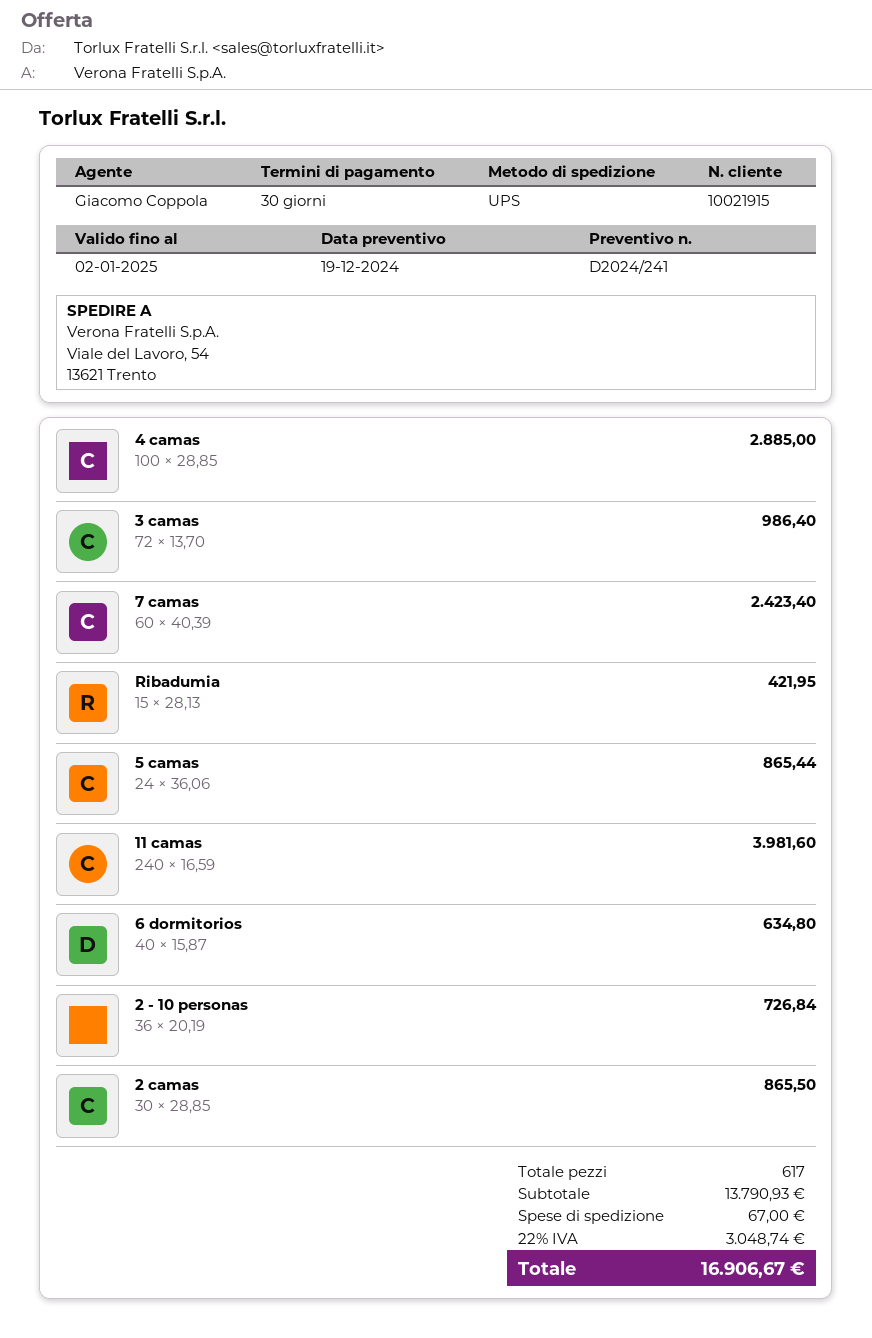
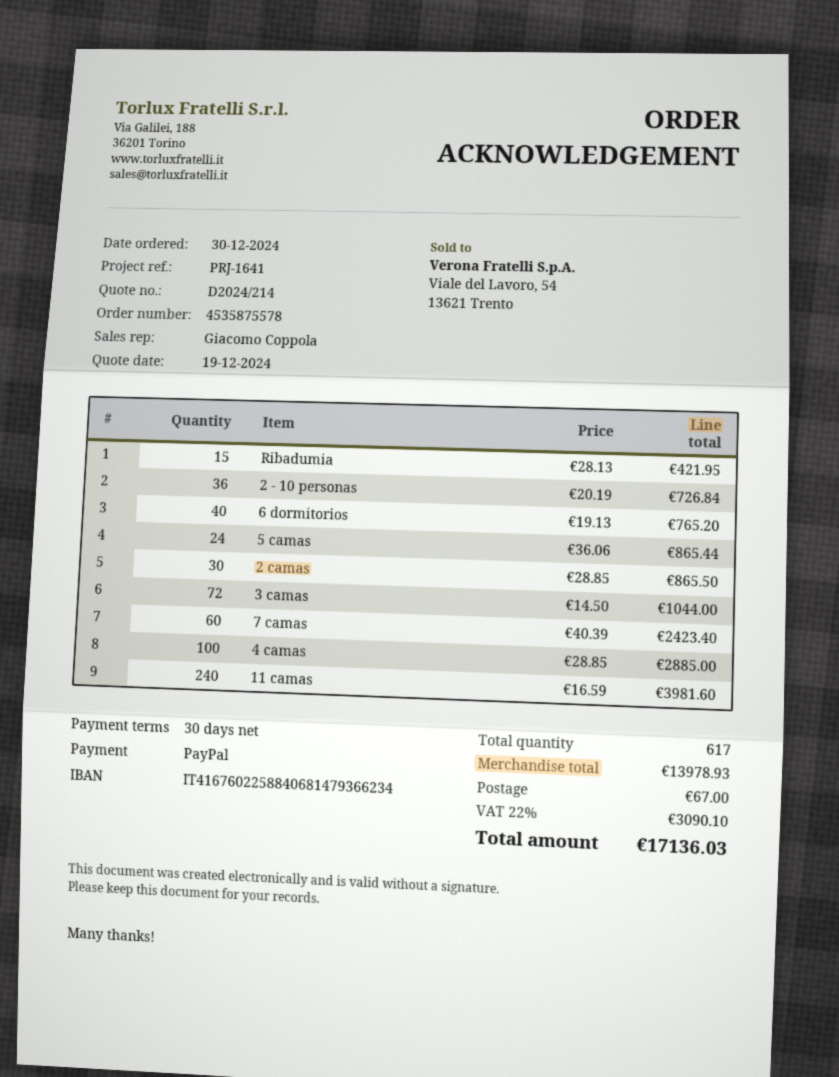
quote number: D2024/241 -> D2024/214
3 camas: 72 x 13.70 = 986.40 -> 72 x 14.50 = 1044.00
6 dormitorios: 40 x 15.87 = 634.80 -> 40 x 19.13 = 765.20
subtotal: 13790.93 -> 13978.93
tax: 22% = 3048.74 -> 22% = 3090.10
total: 16906.67 -> 17136.03

